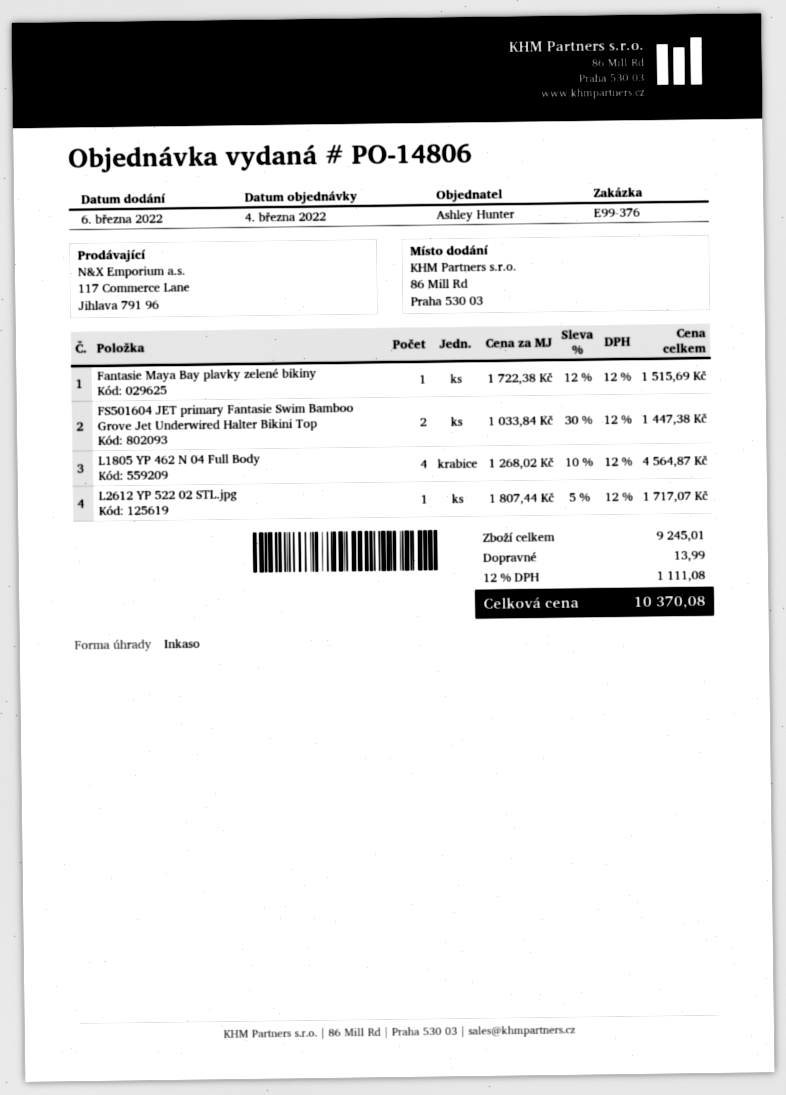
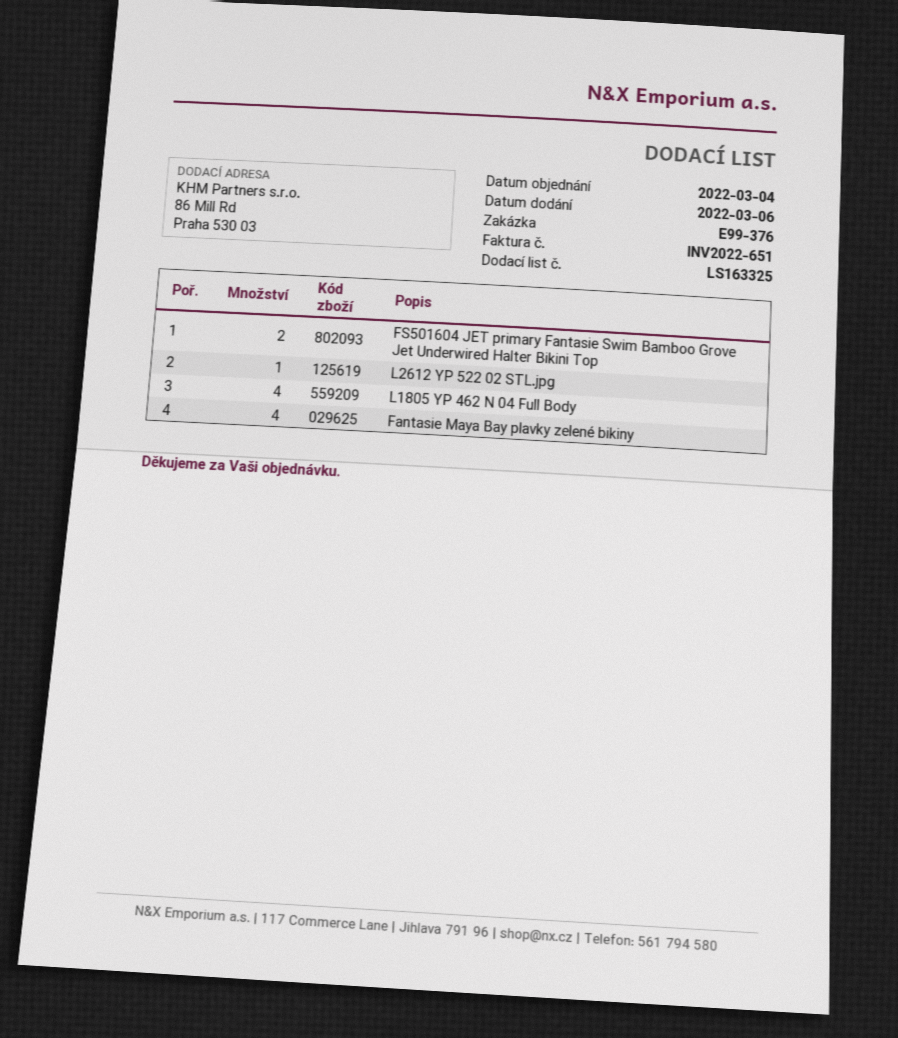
Fantasie Maya Bay plavky zelené bikiny: 1 -> 4

